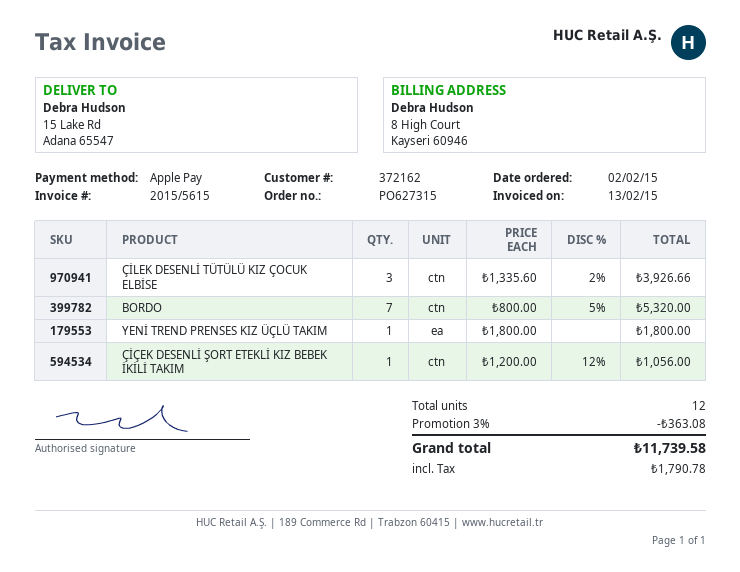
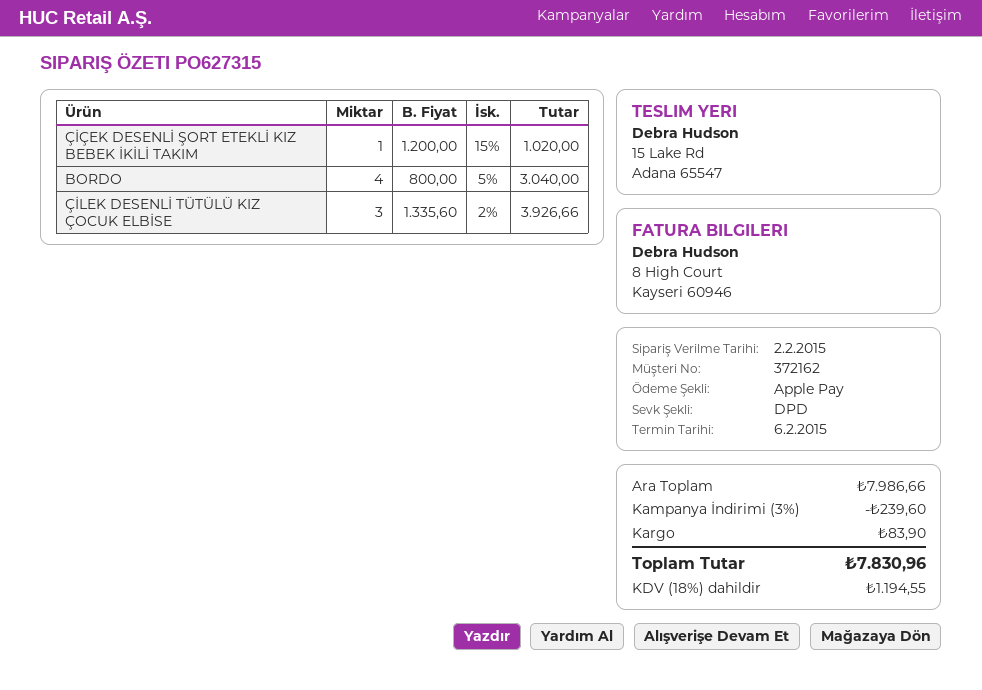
BORDO: 7 x 800.00 - 5% = 5320.00 -> 4 x 800.00 - 5% = 3040.00
YENİ TREND PRENSES KIZ ÜÇLÜ TAKIM: 1 x 1800.00 = 1800.00 -> none
ÇİÇEK DESENLİ ŞORT ETEKLİ KIZ BEBEK İKİLİ TAKIM: 1 x 1200.00 - 12% = 1056.00 -> 1 x 1200.00 - 15% = 1020.00
discount: 3% = 363.08 -> 3% = 239.60
shipping: none -> 83.90
tax: 1790.78 -> 1194.55
total: 11739.58 -> 7830.96

